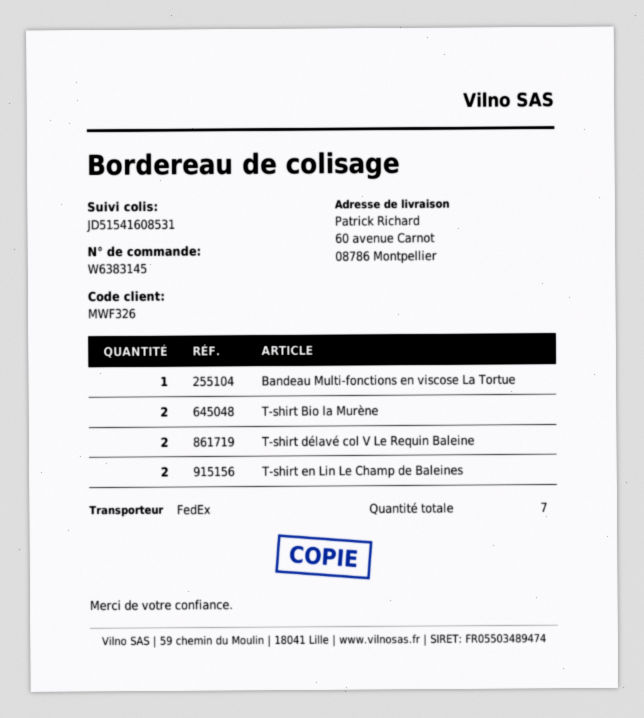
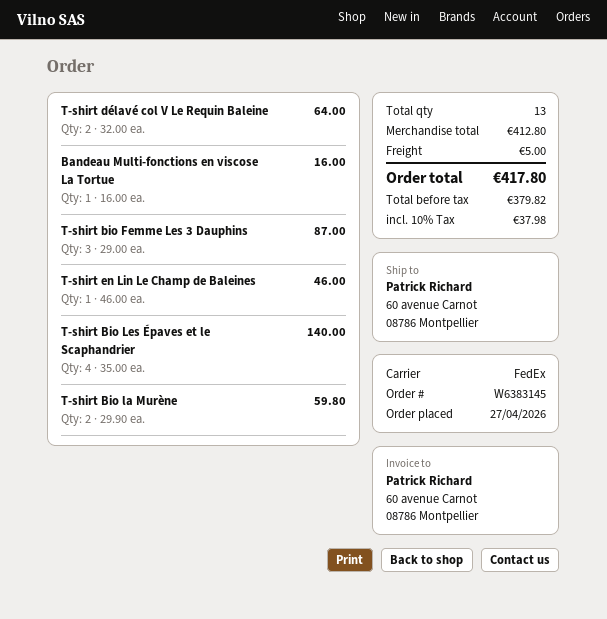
T-shirt en Lin Le Champ de Baleines: 2 -> 1
T-shirt bio Femme Les 3 Dauphins: none -> 3
T-shirt Bio Les Épaves et le Scaphandrier: none -> 4
total quantity: 7 -> 13

